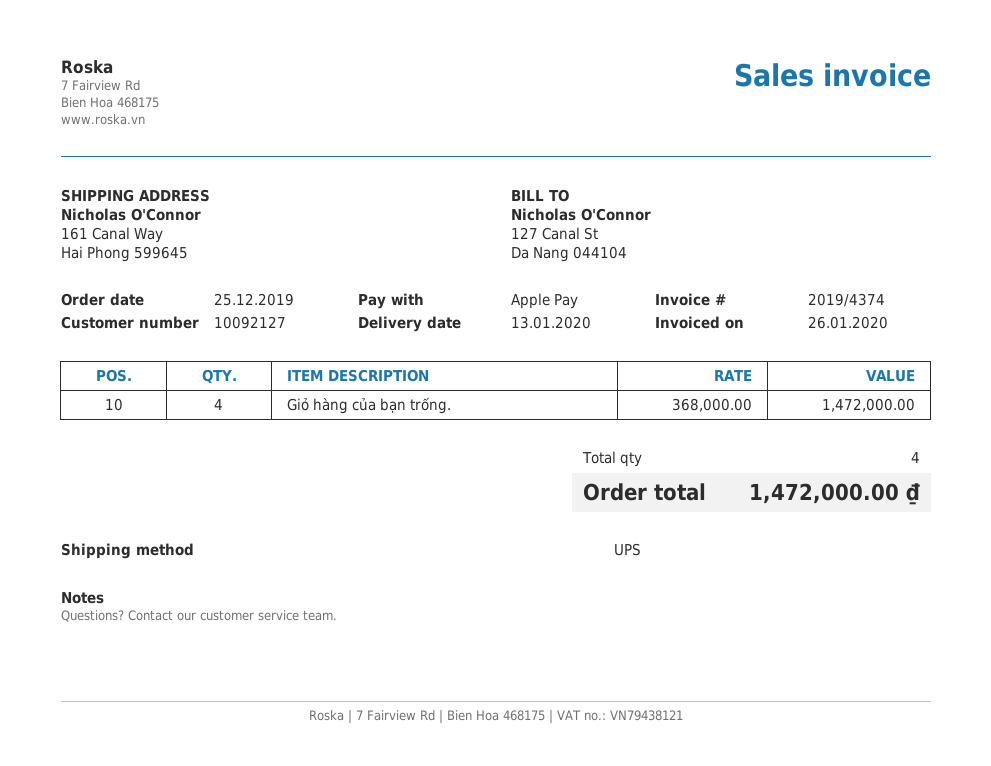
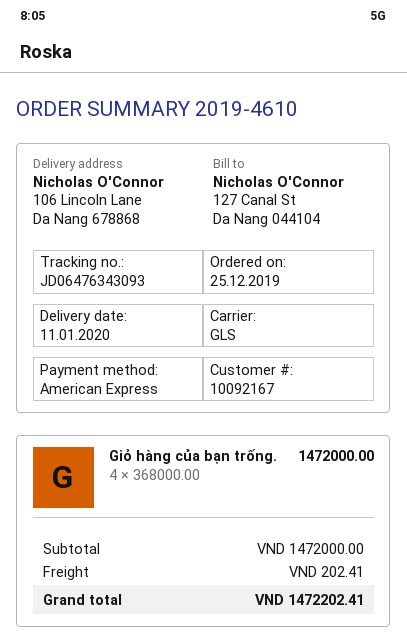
delivery date: 2020-01-13 -> 2020-01-11
customer number: 10092127 -> 10092167
payment method: Apple Pay -> American Express
shipping method: UPS -> GLS
ship to: 161 Canal Way, Hai Phong 599645 -> 106 Lincoln Lane, Da Nang 678868
shipping: none -> 202.41
total: 1472000.00 -> 1472202.41

